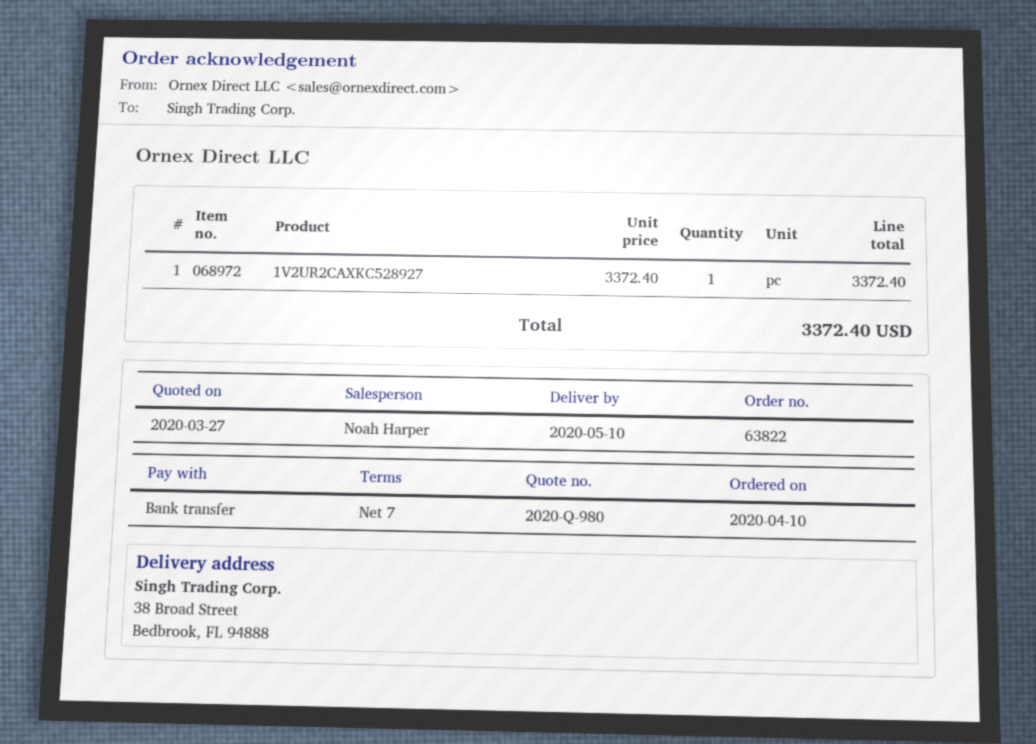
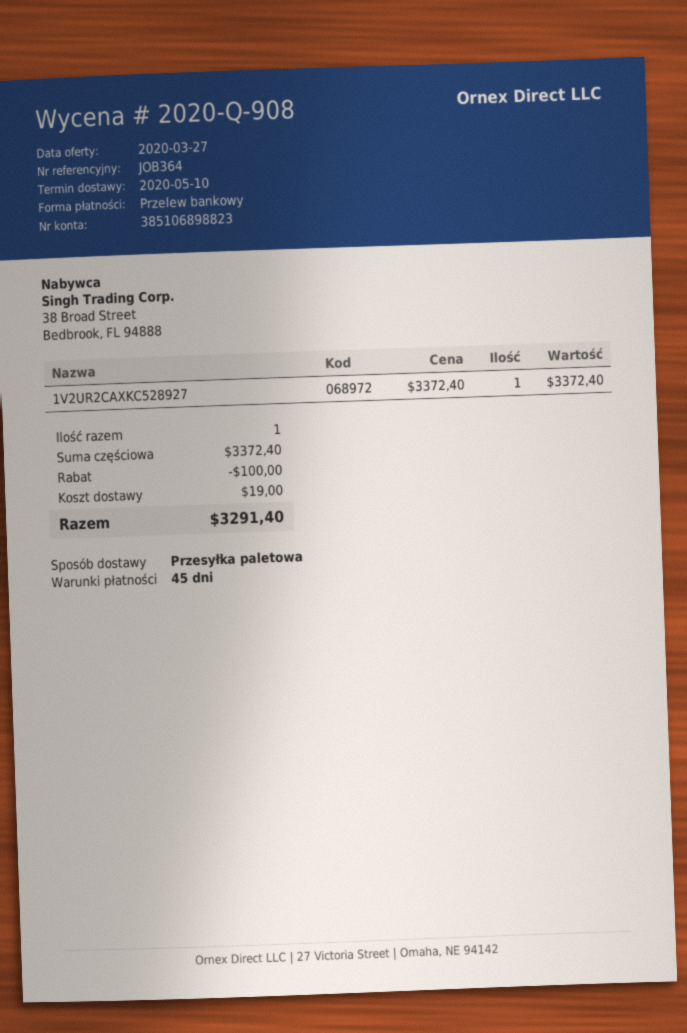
quote number: 2020-Q-980 -> 2020-Q-908
payment terms: 7 days -> 45 days
discount: none -> 100.00
shipping: none -> 19.00
total: 3372.40 -> 3291.40

